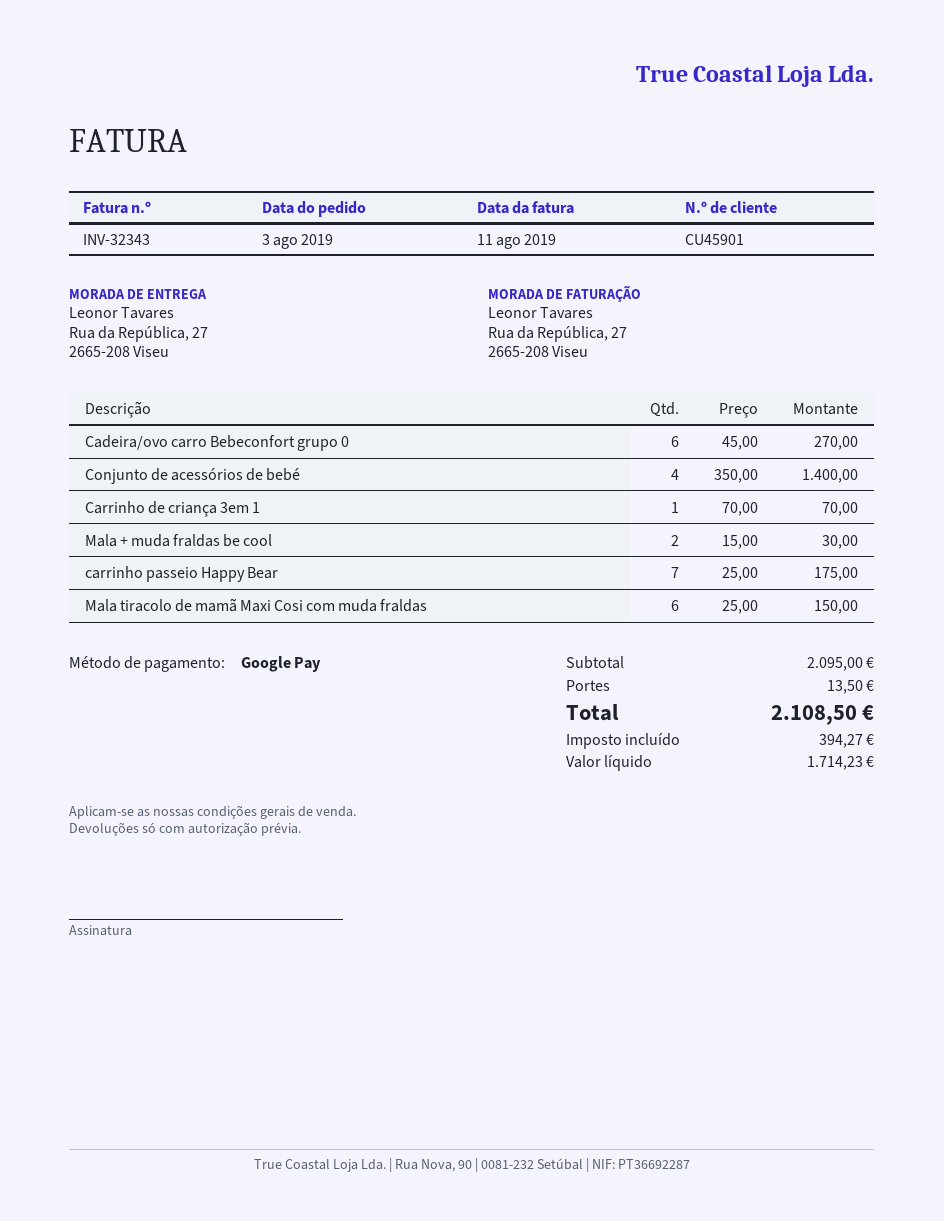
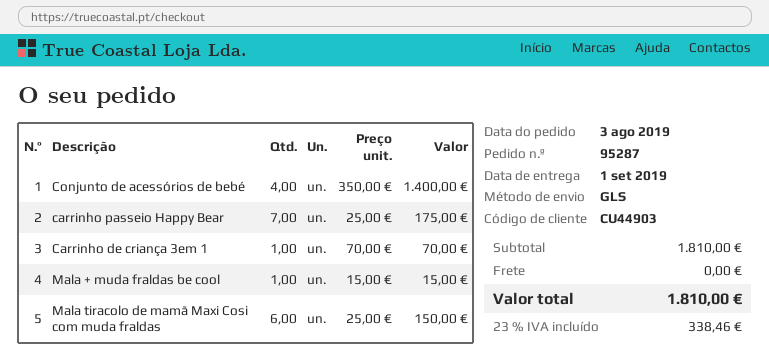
customer number: CU45901 -> CU44903
Cadeira/ovo carro Bebeconfort grupo 0: 6 x 45.00 = 270.00 -> none
Mala + muda fraldas be cool: 2 x 15.00 = 30.00 -> 1 x 15.00 = 15.00
subtotal: 2095.00 -> 1810.00
shipping: 13.50 -> 0.00
tax: 394.27 -> 338.46
total: 2108.50 -> 1810.00

